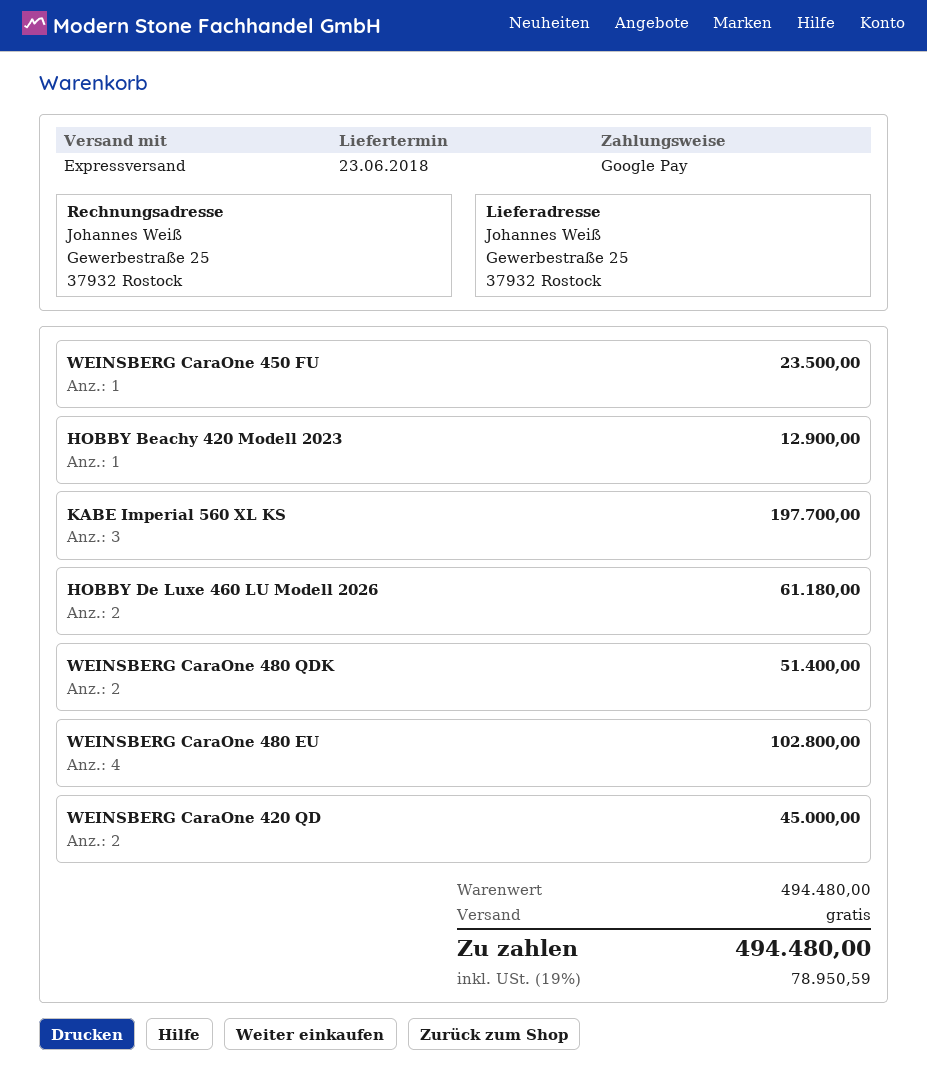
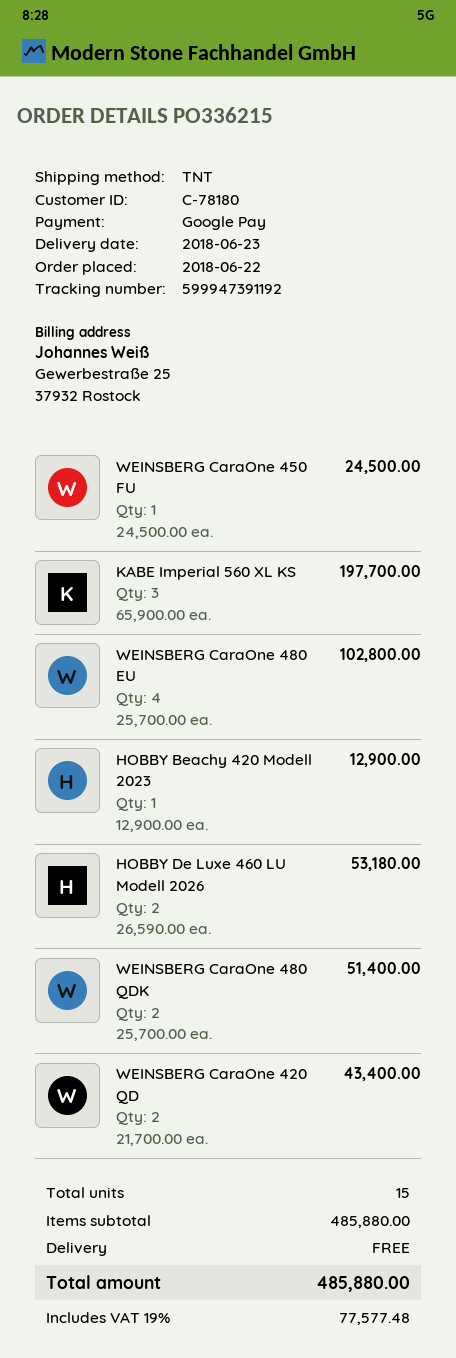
shipping method: express -> TNT
WEINSBERG CaraOne 450 FU: 1 for 23500.00 -> 1 for 24500.00
HOBBY De Luxe 460 LU Modell 2026: 2 for 61180.00 -> 2 for 53180.00
WEINSBERG CaraOne 420 QD: 2 for 45000.00 -> 2 for 43400.00
subtotal: 494480.00 -> 485880.00
tax: 19% = 78950.59 -> 19% = 77577.48
total: 494480.00 -> 485880.00

